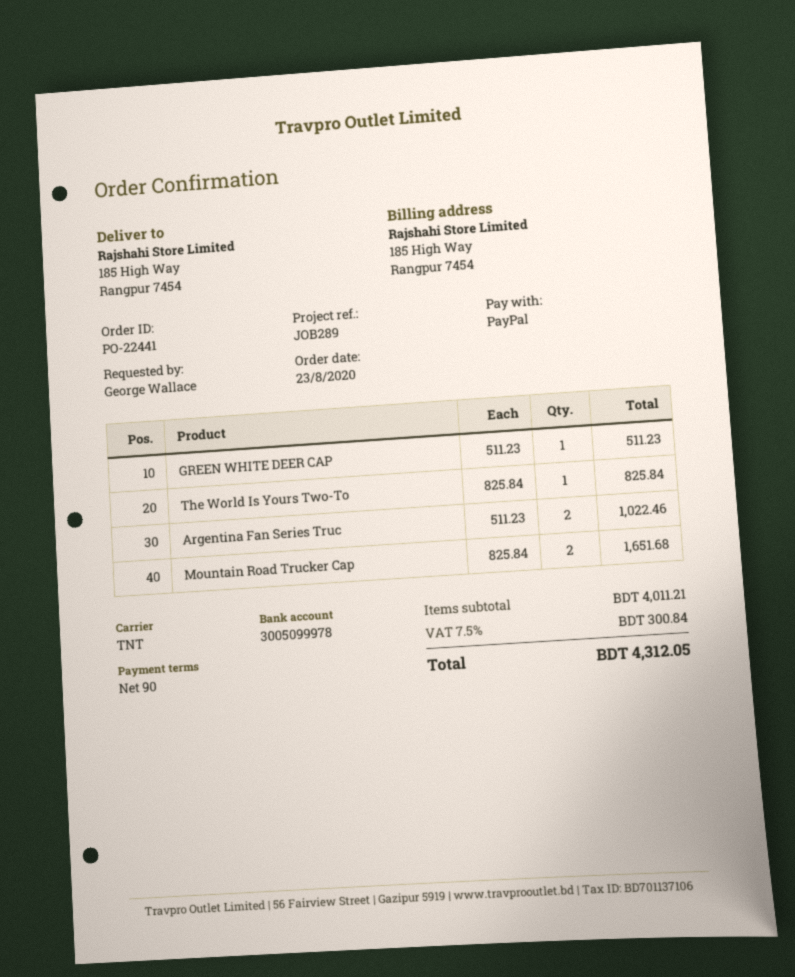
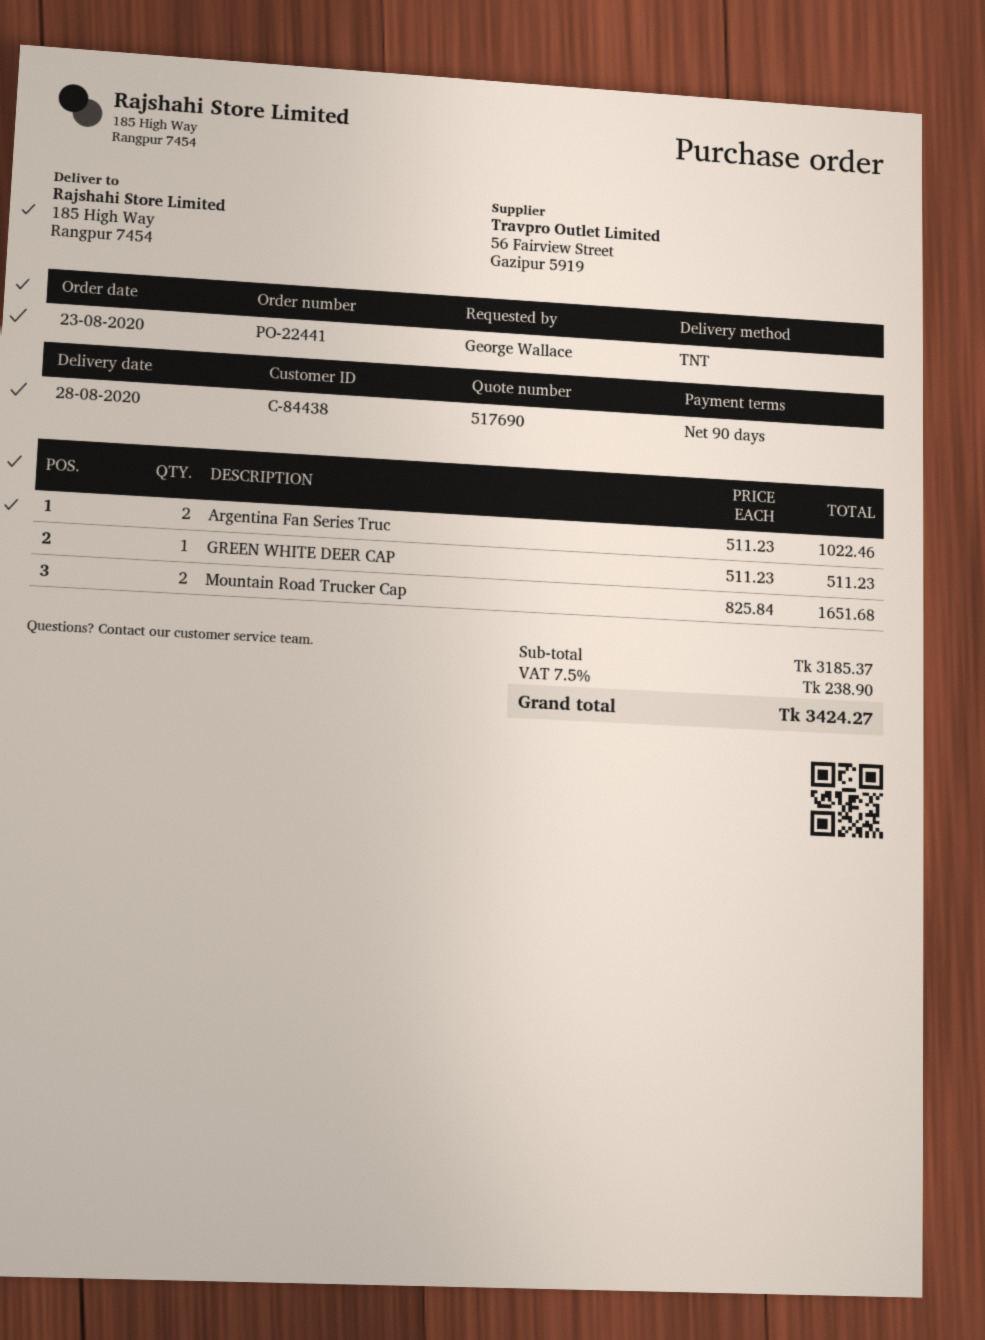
The World Is Yours Two-To: 1 x 825.84 = 825.84 -> none
subtotal: 4011.21 -> 3185.37
tax: 7.5% = 300.84 -> 7.5% = 238.90
total: 4312.05 -> 3424.27

